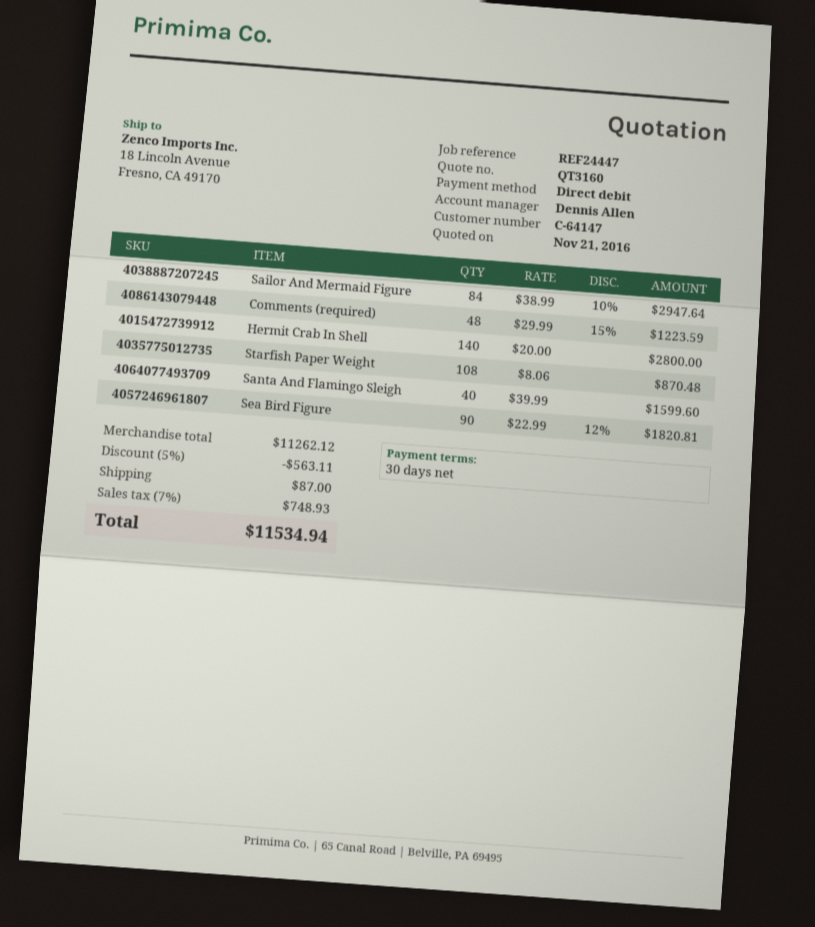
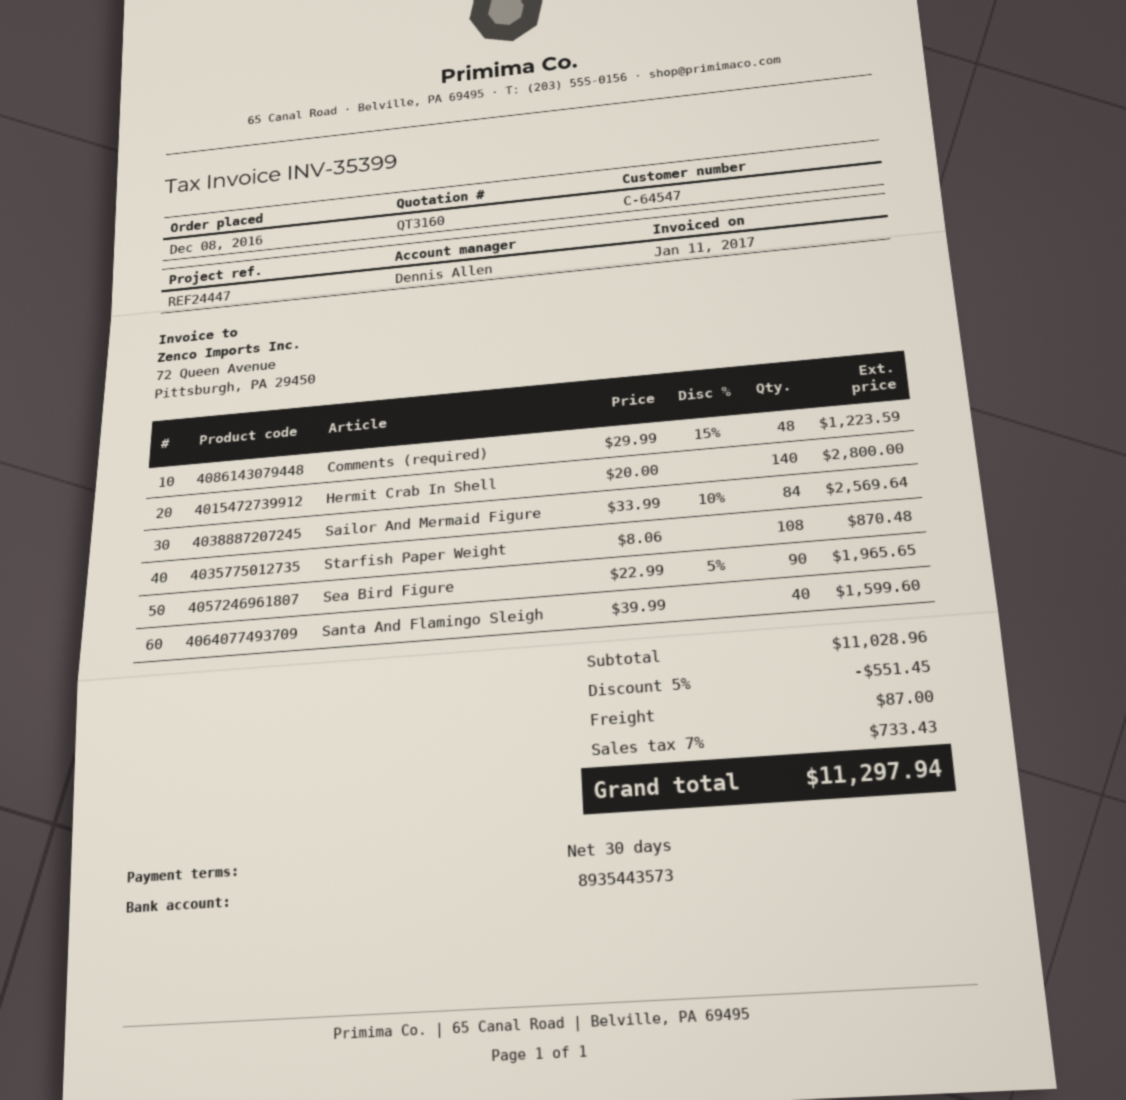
customer number: C-64147 -> C-64547
Sailor And Mermaid Figure: 84 x 38.99 - 10% = 2947.64 -> 84 x 33.99 - 10% = 2569.64
Sea Bird Figure: 90 x 22.99 - 12% = 1820.81 -> 90 x 22.99 - 5% = 1965.65
subtotal: 11262.12 -> 11028.96
discount: 5% = 563.11 -> 5% = 551.45
tax: 7% = 748.93 -> 7% = 733.43
total: 11534.94 -> 11297.94

